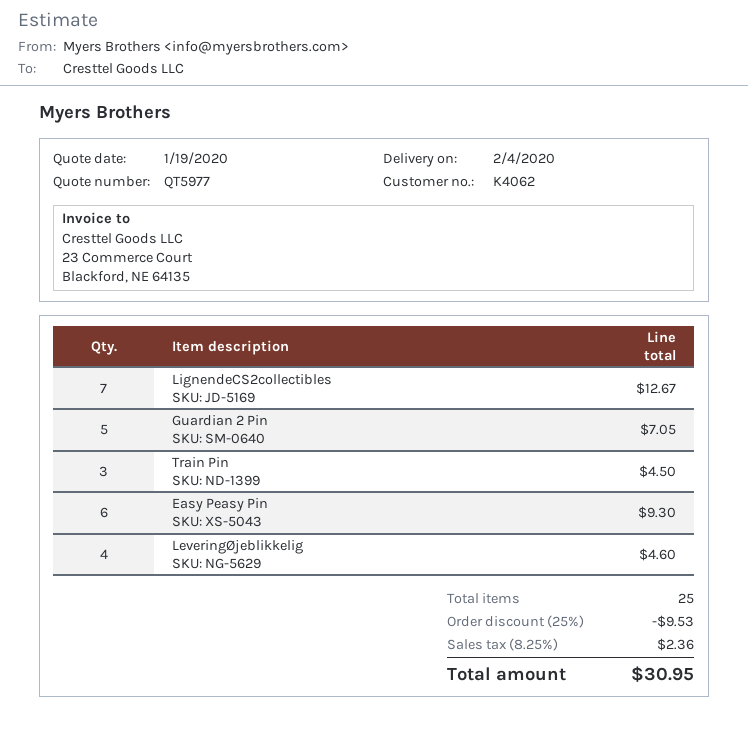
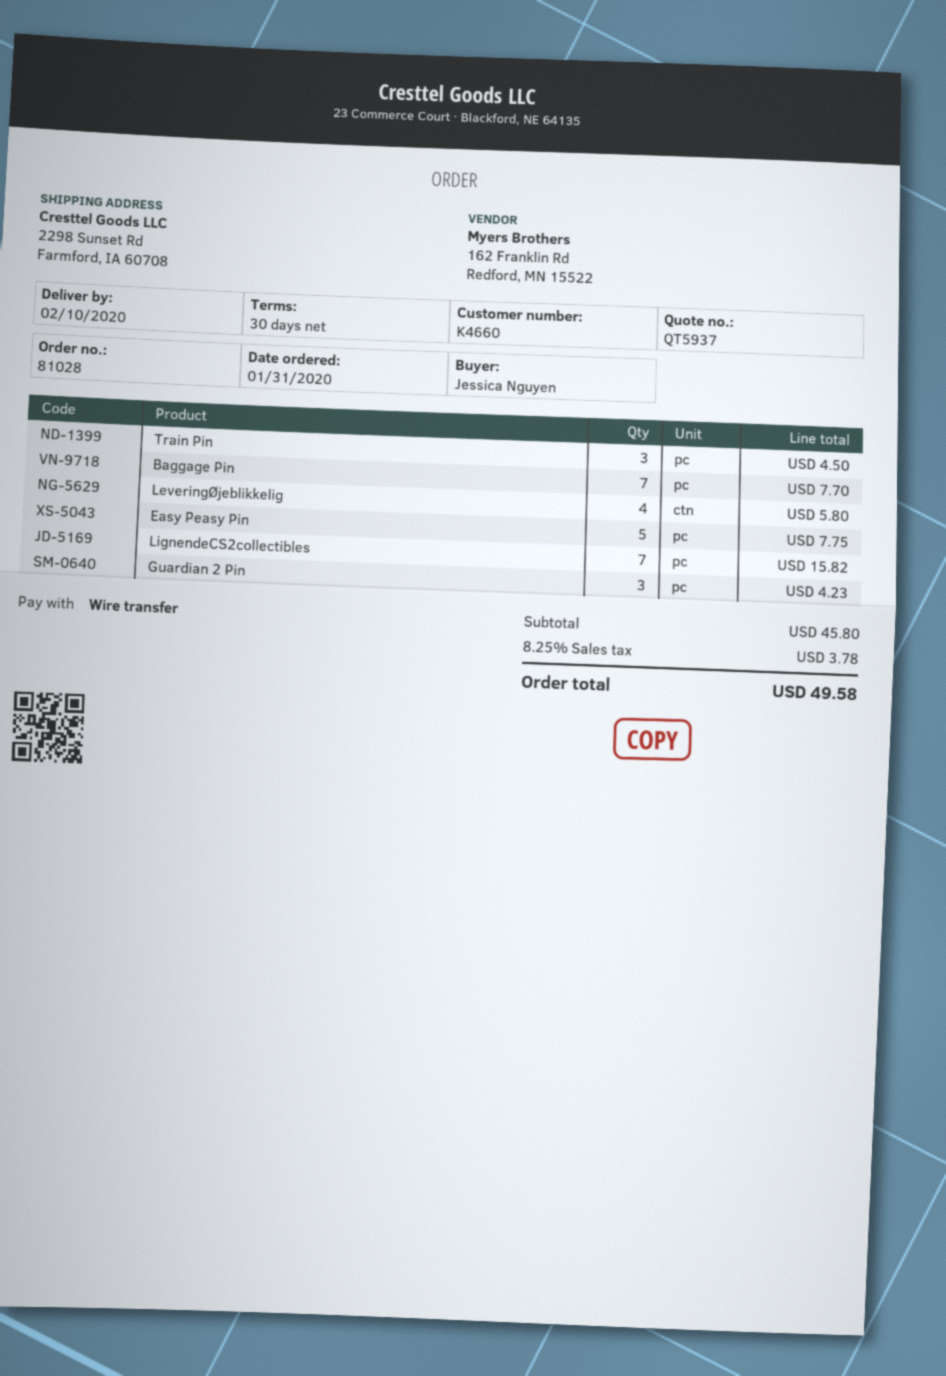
quote number: QT5977 -> QT5937
delivery date: 2020-02-04 -> 2020-02-10
customer number: K4062 -> K4660
LignendeCS2collectibles: 7 for 12.67 -> 7 for 15.82
Guardian 2 Pin: 5 for 7.05 -> 3 for 4.23
Easy Peasy Pin: 6 for 9.30 -> 5 for 7.75
LeveringØjeblikkelig: 4 for 4.60 -> 4 for 5.80
Baggage Pin: none -> 7 for 7.70
discount: 25% = 9.53 -> none
tax: 8.25% = 2.36 -> 8.25% = 3.78
total: 30.95 -> 49.58

